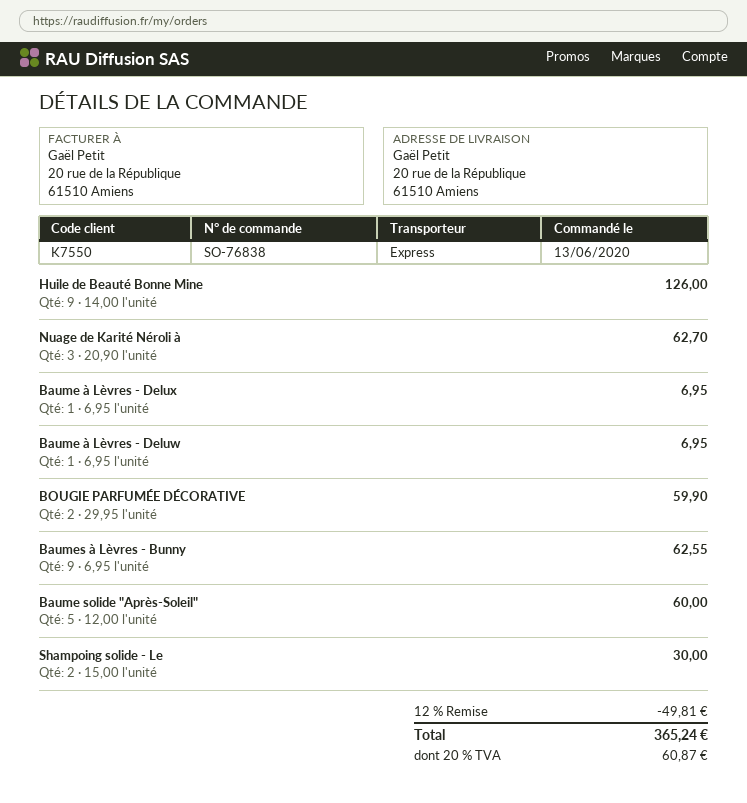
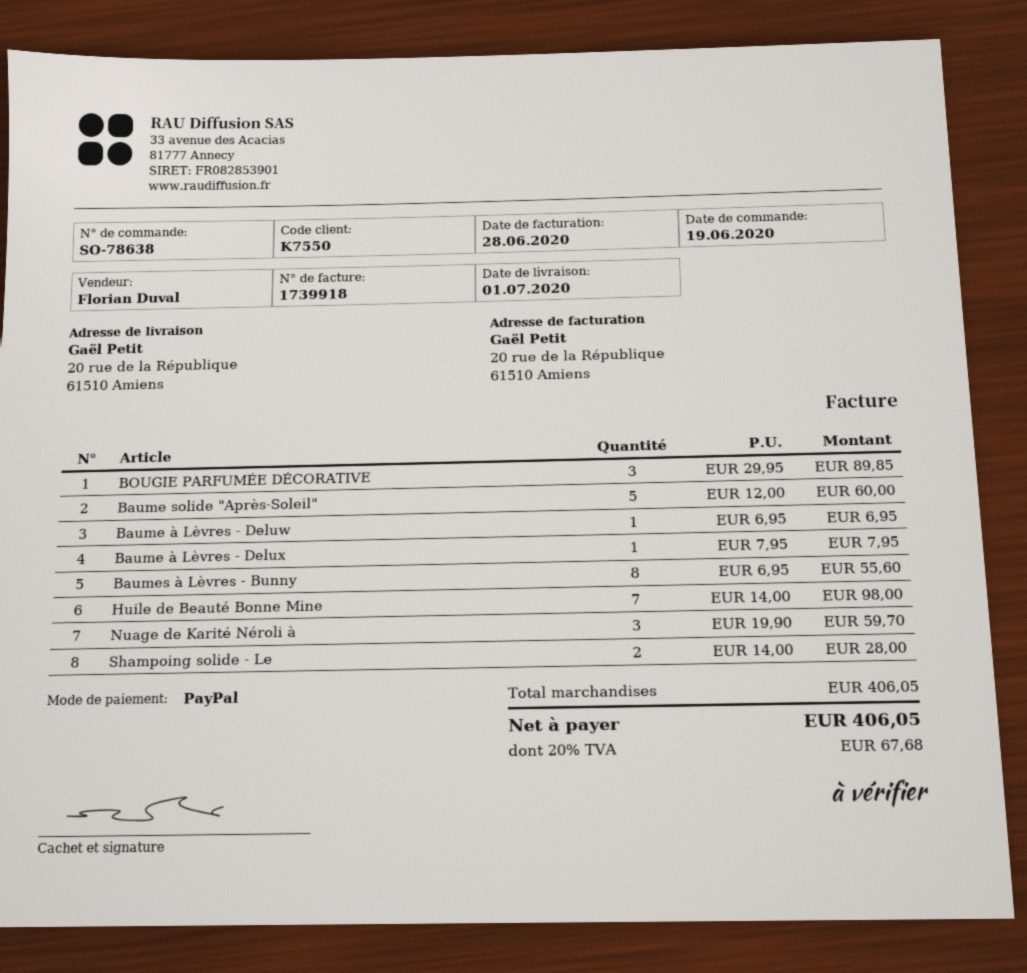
order number: SO-76838 -> SO-78638
order date: 2020-06-13 -> 2020-06-19
Huile de Beauté Bonne Mine: 9 x 14.00 = 126.00 -> 7 x 14.00 = 98.00
Nuage de Karité Néroli à: 3 x 20.90 = 62.70 -> 3 x 19.90 = 59.70
Baume à Lèvres - Delux: 1 x 6.95 = 6.95 -> 1 x 7.95 = 7.95
BOUGIE PARFUMÉE DÉCORATIVE: 2 x 29.95 = 59.90 -> 3 x 29.95 = 89.85
Baumes à Lèvres - Bunny: 9 x 6.95 = 62.55 -> 8 x 6.95 = 55.60
Shampoing solide - Le: 2 x 15.00 = 30.00 -> 2 x 14.00 = 28.00
discount: 12% = 49.81 -> none
tax: 20% = 60.87 -> 20% = 67.68
total: 365.24 -> 406.05

